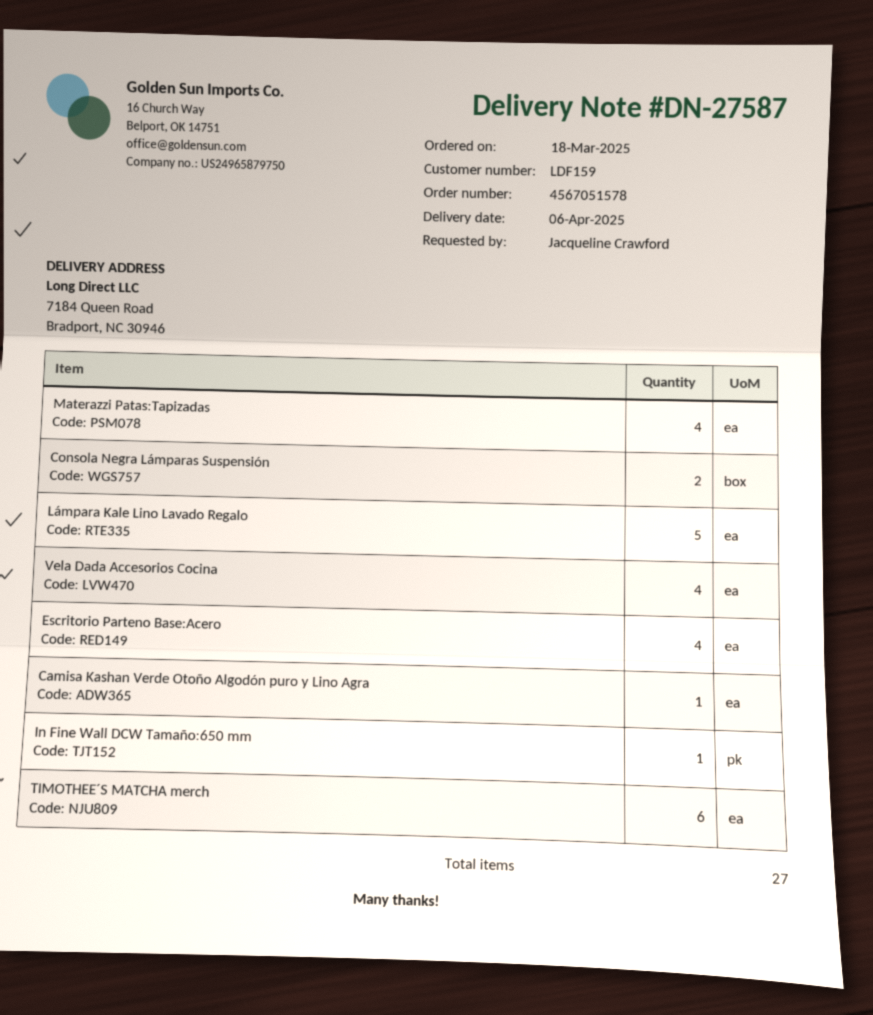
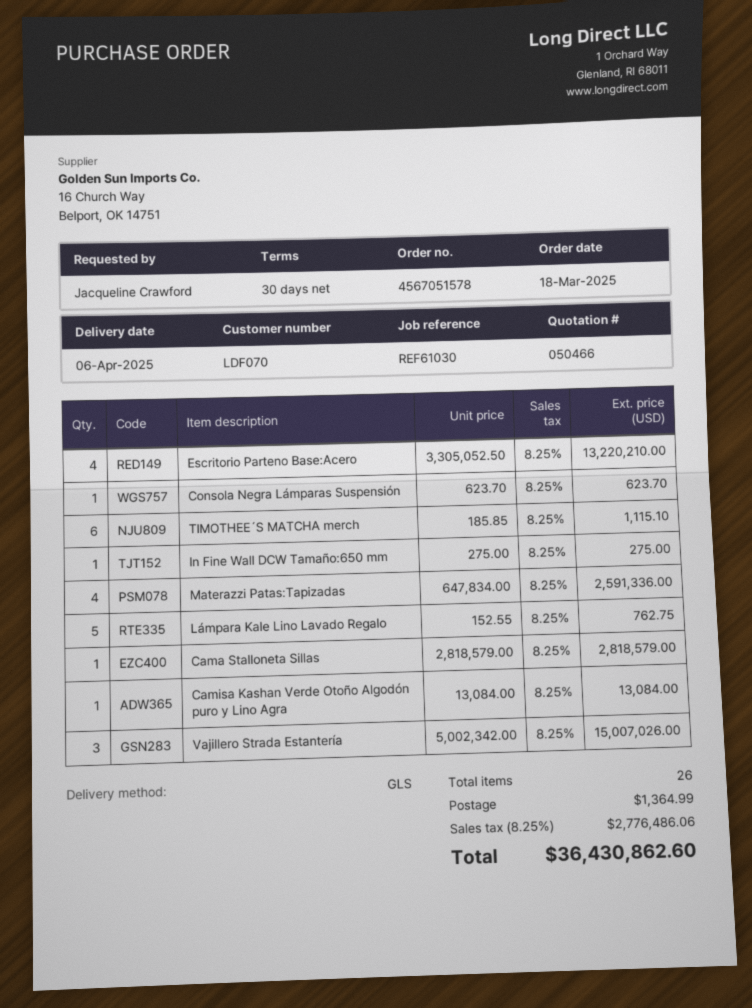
customer number: LDF159 -> LDF070
Consola Negra Lámparas Suspensión: 2 -> 1
Vela Dada Accesorios Cocina: 4 -> none
Cama Stalloneta Sillas: none -> 1
Vajillero Strada Estantería: none -> 3
total quantity: 27 -> 26

